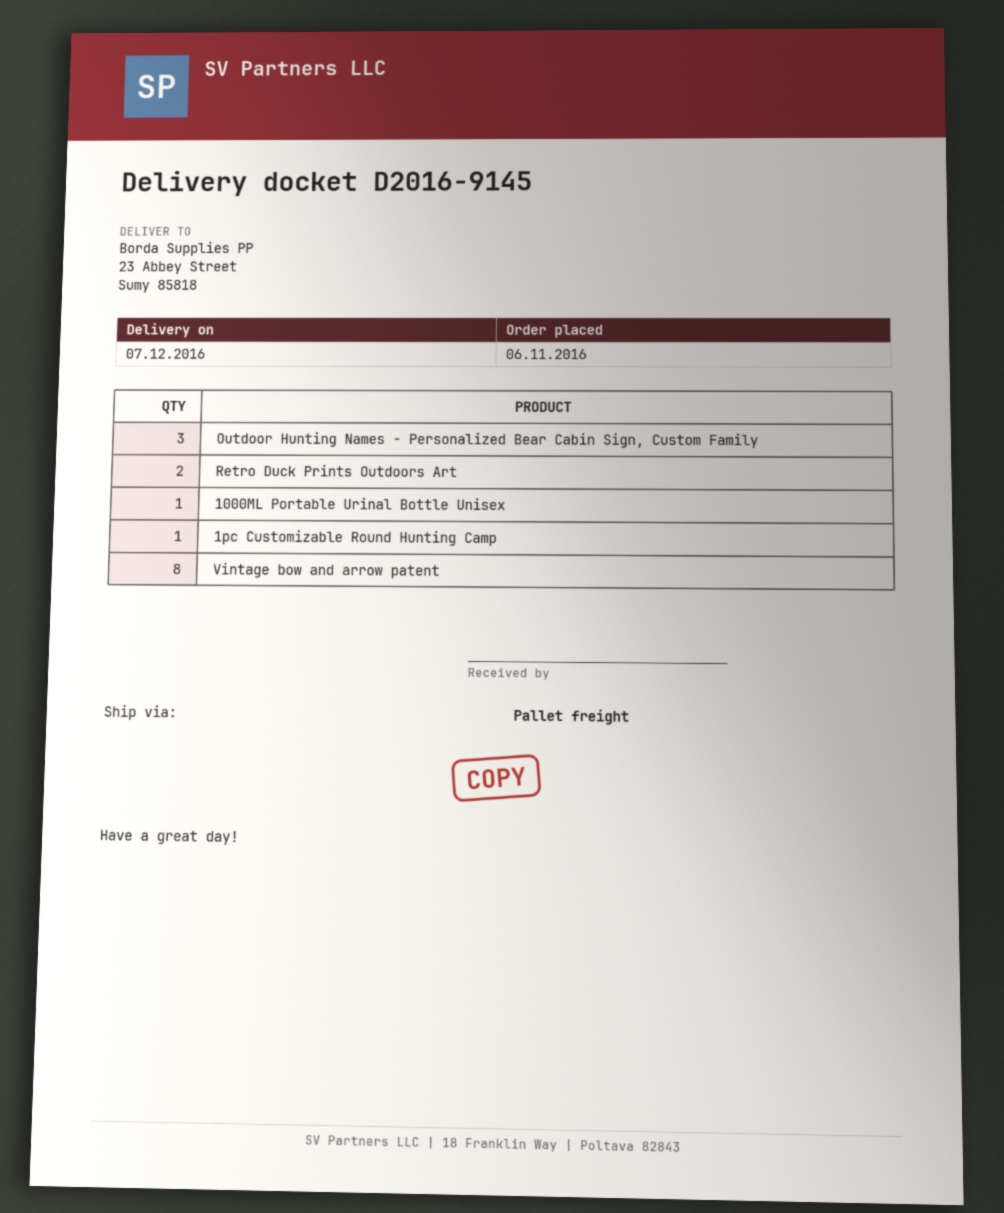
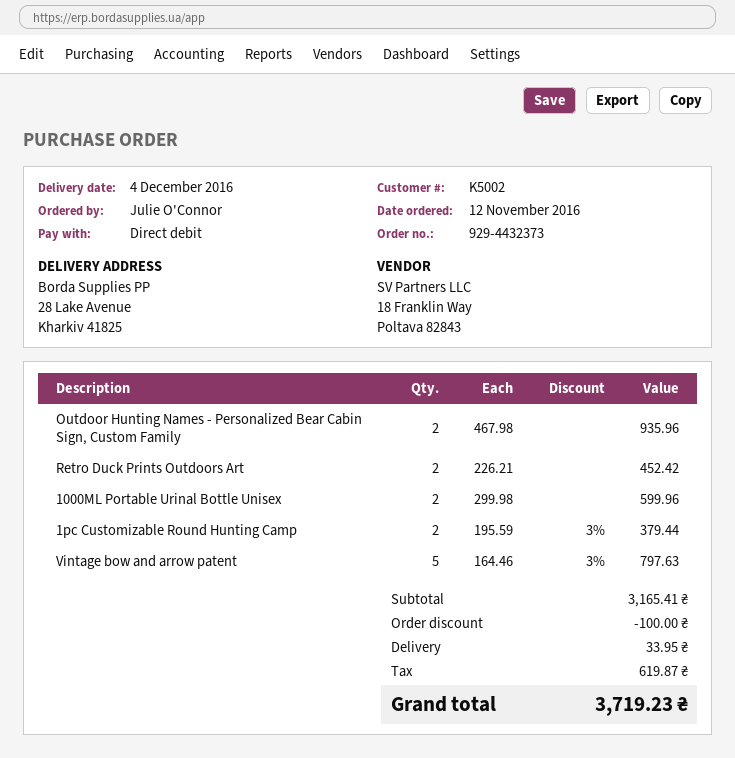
order date: 2016-11-06 -> 2016-11-12
delivery date: 2016-12-07 -> 2016-12-04
ship to: 23 Abbey Street, Sumy 85818 -> 28 Lake Avenue, Kharkiv 41825
Outdoor Hunting Names - Personalized Bear Cabin Sign, Custom Family: 3 -> 2
1000ML Portable Urinal Bottle Unisex: 1 -> 2
1pc Customizable Round Hunting Camp: 1 -> 2
Vintage bow and arrow patent: 8 -> 5

